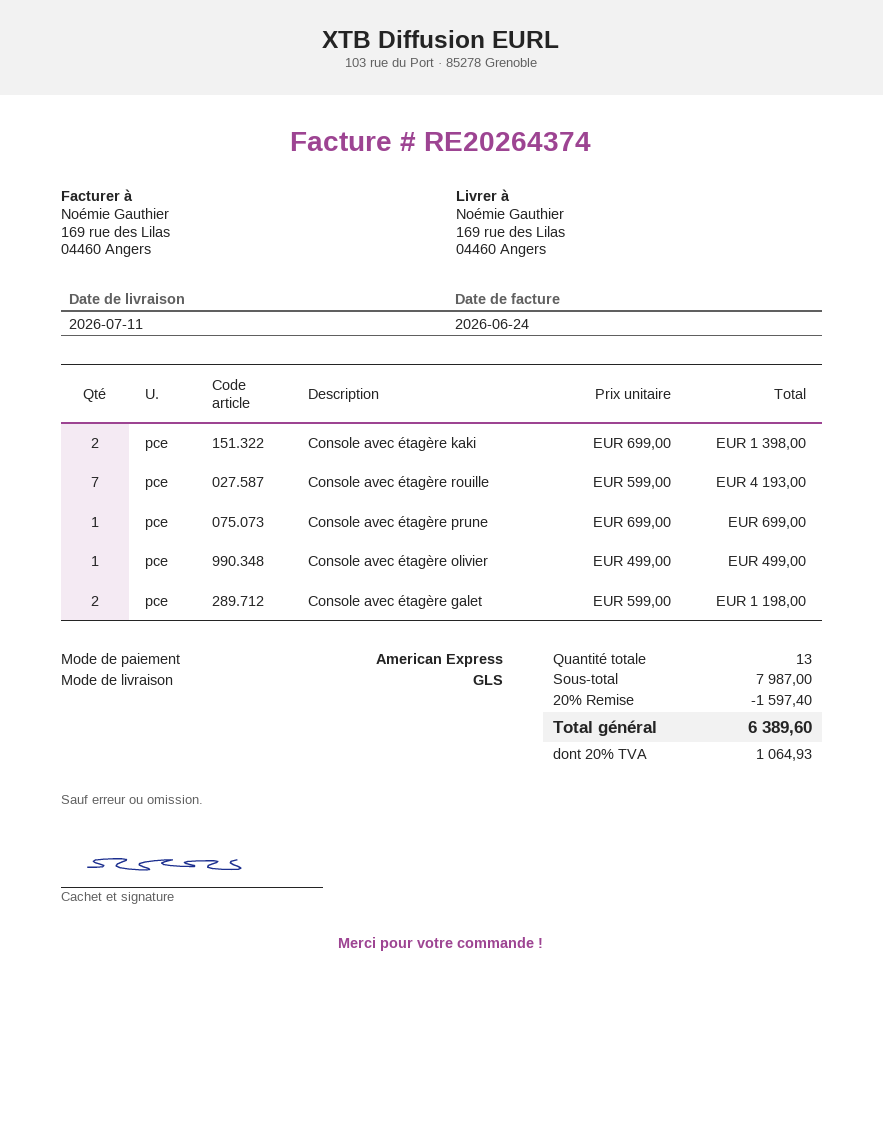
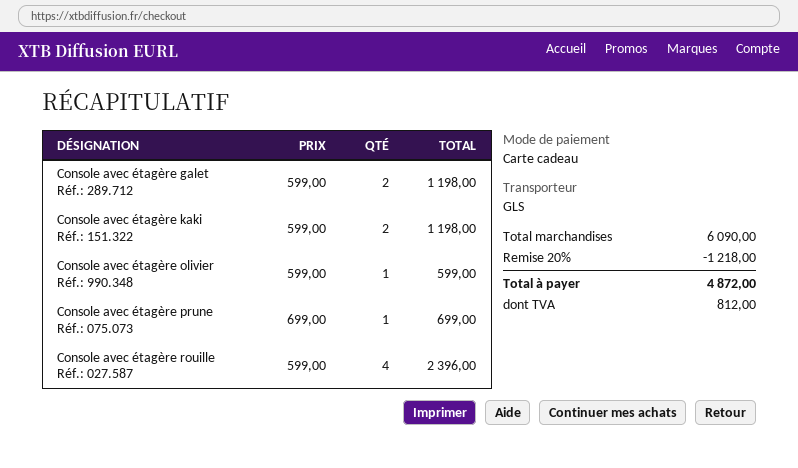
payment method: American Express -> gift card
Console avec étagère kaki: 2 x 699.00 = 1398.00 -> 2 x 599.00 = 1198.00
Console avec étagère rouille: 7 x 599.00 = 4193.00 -> 4 x 599.00 = 2396.00
Console avec étagère olivier: 1 x 499.00 = 499.00 -> 1 x 599.00 = 599.00
subtotal: 7987.00 -> 6090.00
discount: 20% = 1597.40 -> 20% = 1218.00
tax: 1064.93 -> 812.00
total: 6389.60 -> 4872.00

